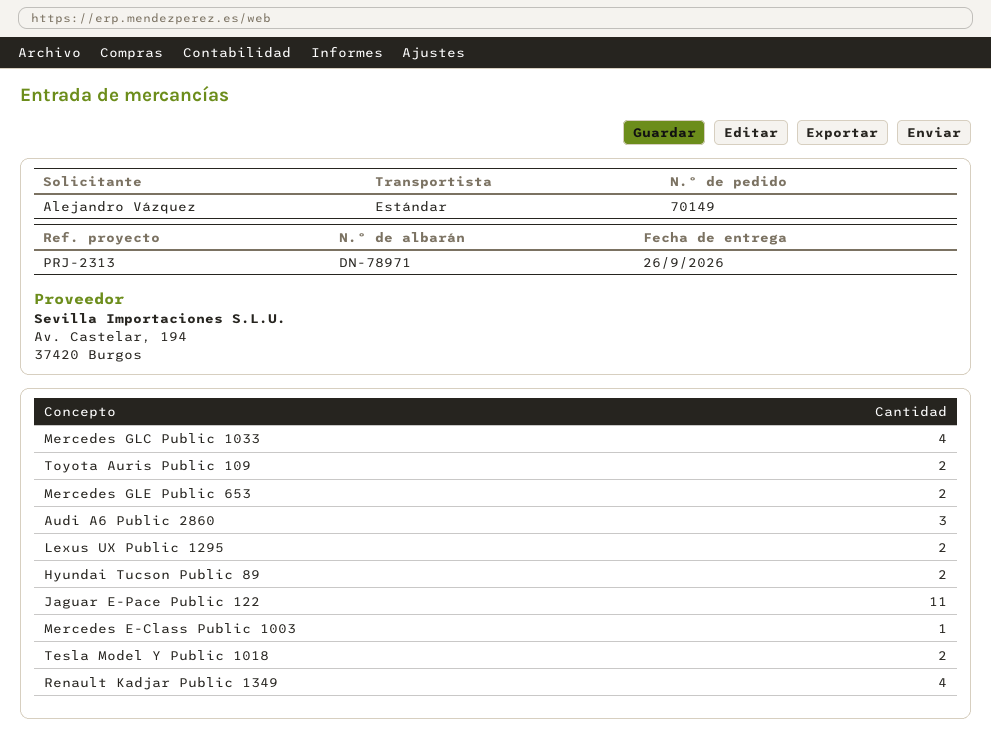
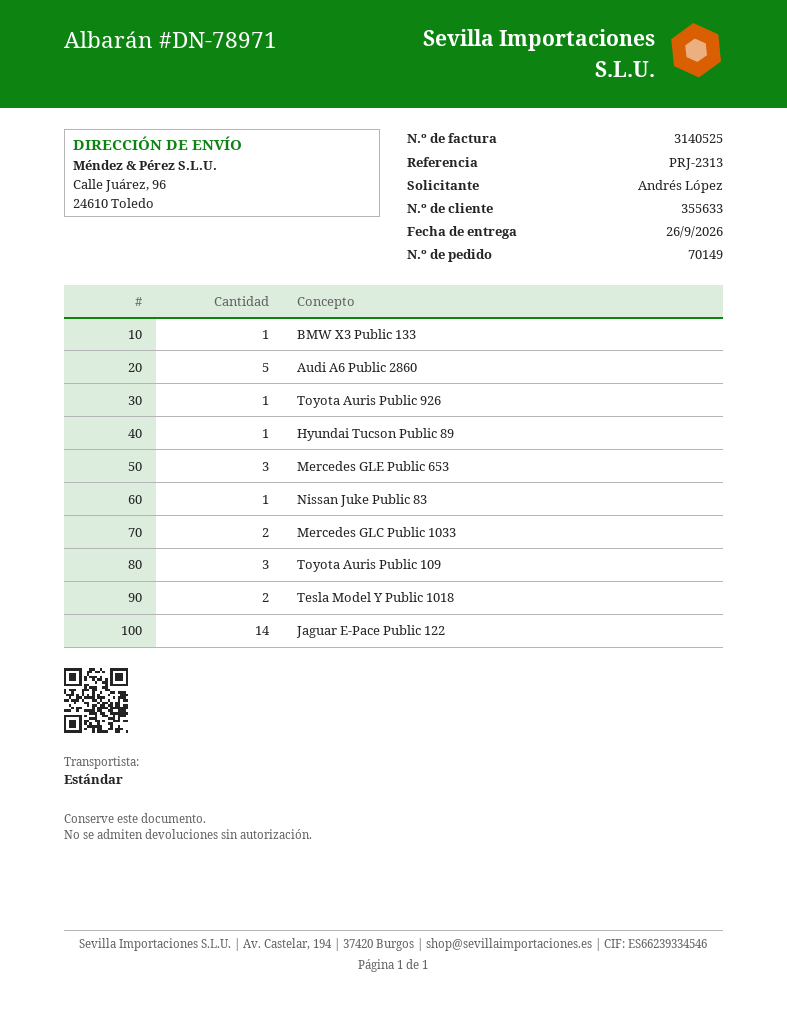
ordered by: Alejandro Vázquez -> Andrés López
Mercedes GLC Public 1033: 4 -> 2
Toyota Auris Public 109: 2 -> 3
Mercedes GLE Public 653: 2 -> 3
Audi A6 Public 2860: 3 -> 5
Lexus UX Public 1295: 2 -> none
Hyundai Tucson Public 89: 2 -> 1
Jaguar E-Pace Public 122: 11 -> 14
Mercedes E-Class Public 1003: 1 -> none
Renault Kadjar Public 1349: 4 -> none
BMW X3 Public 133: none -> 1
Toyota Auris Public 926: none -> 1
Nissan Juke Public 83: none -> 1

